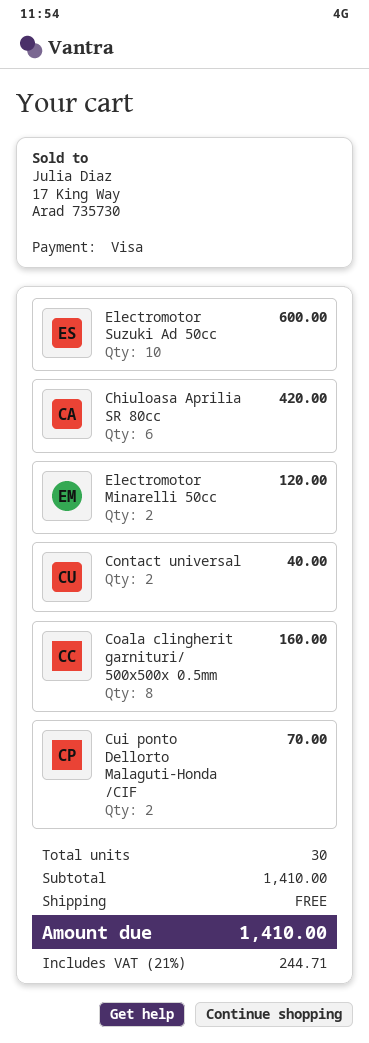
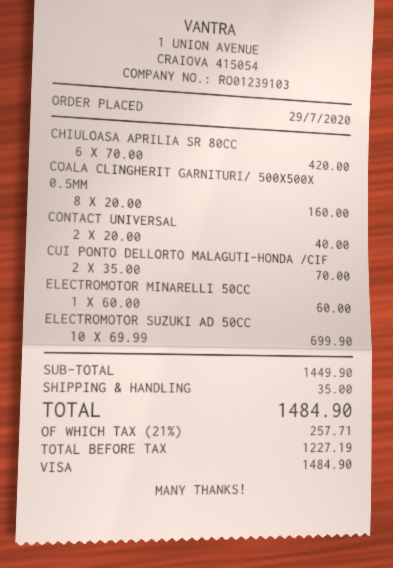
Electromotor Suzuki Ad 50cc: 10 for 600.00 -> 10 for 699.90
Electromotor Minarelli 50cc: 2 for 120.00 -> 1 for 60.00
subtotal: 1410.00 -> 1449.90
shipping: 0.00 -> 35.00
tax: 21% = 244.71 -> 21% = 257.71
total: 1410.00 -> 1484.90

